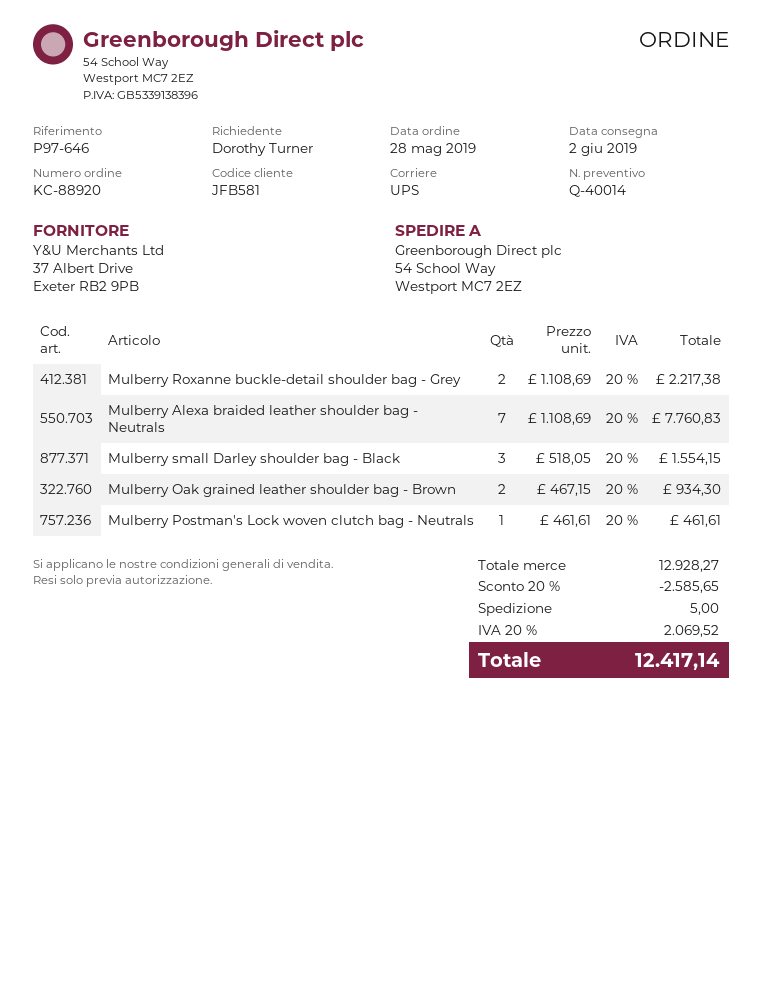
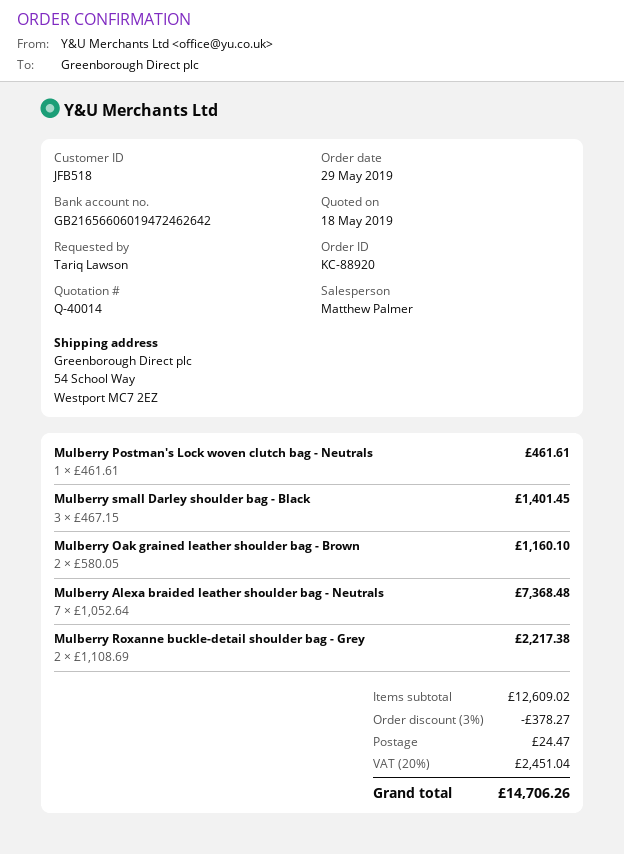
order date: 2019-05-28 -> 2019-05-29
customer number: JFB581 -> JFB518
ordered by: Dorothy Turner -> Tariq Lawson
Mulberry Alexa braided leather shoulder bag - Neutrals: 7 x 1108.69 = 7760.83 -> 7 x 1052.64 = 7368.48
Mulberry small Darley shoulder bag - Black: 3 x 518.05 = 1554.15 -> 3 x 467.15 = 1401.45
Mulberry Oak grained leather shoulder bag - Brown: 2 x 467.15 = 934.30 -> 2 x 580.05 = 1160.10
subtotal: 12928.27 -> 12609.02
discount: 20% = 2585.65 -> 3% = 378.27
shipping: 5.00 -> 24.47
tax: 20% = 2069.52 -> 20% = 2451.04
total: 12417.14 -> 14706.26

